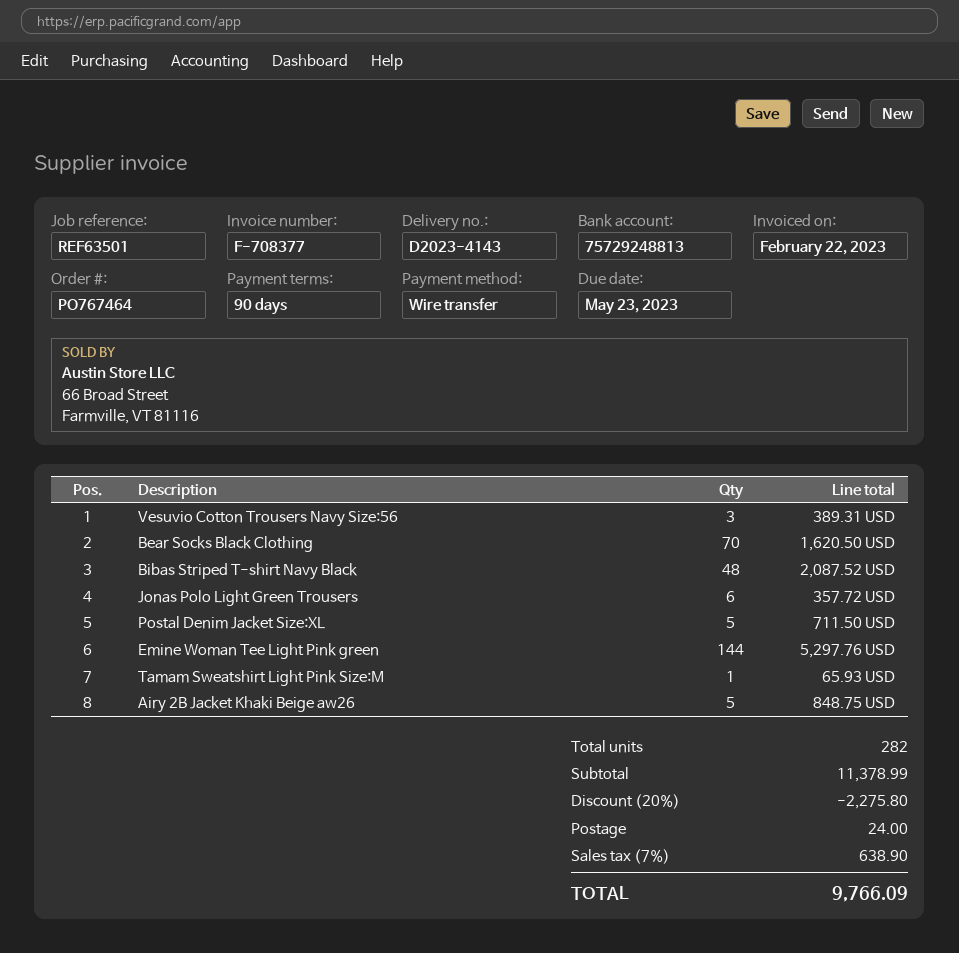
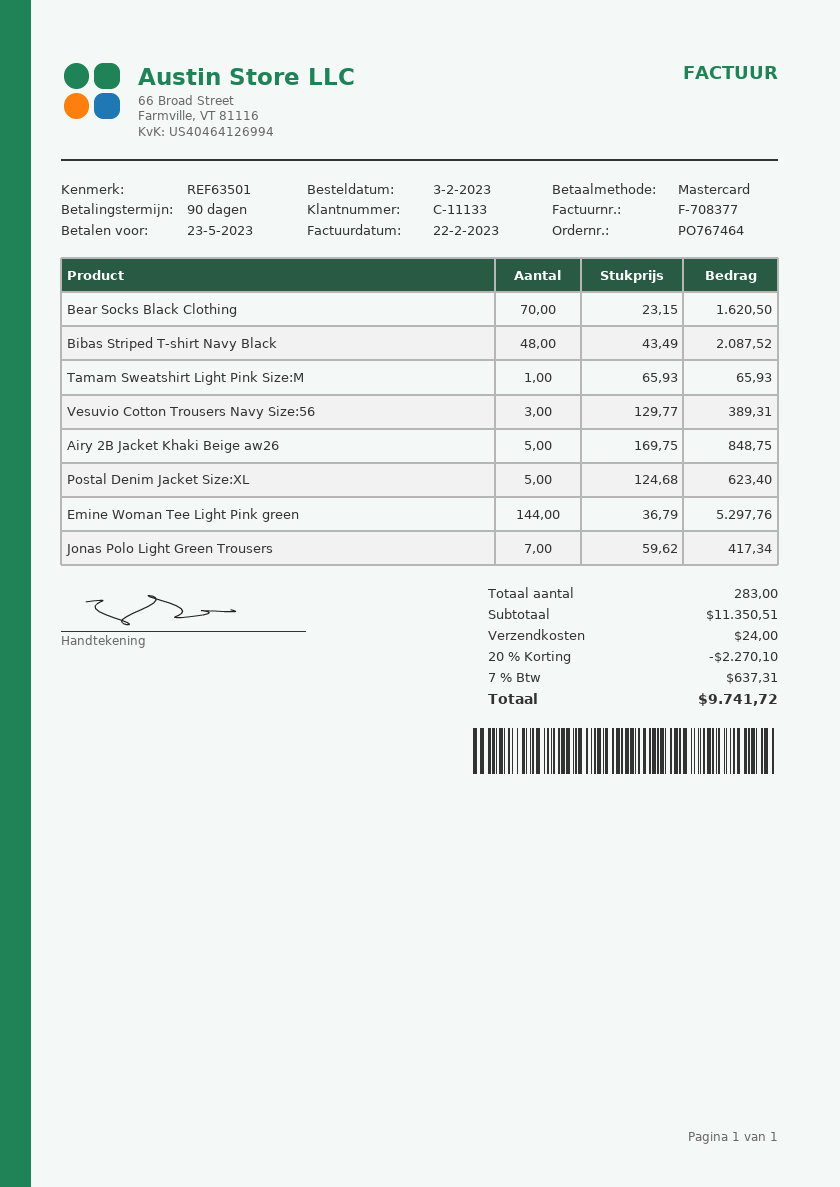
payment method: bank transfer -> Mastercard
Jonas Polo Light Green Trousers: 6 for 357.72 -> 7 for 417.34
Postal Denim Jacket Size:XL: 5 for 711.50 -> 5 for 623.40
total quantity: 282 -> 283
subtotal: 11378.99 -> 11350.51
discount: 20% = 2275.80 -> 20% = 2270.10
tax: 7% = 638.90 -> 7% = 637.31
total: 9766.09 -> 9741.72

